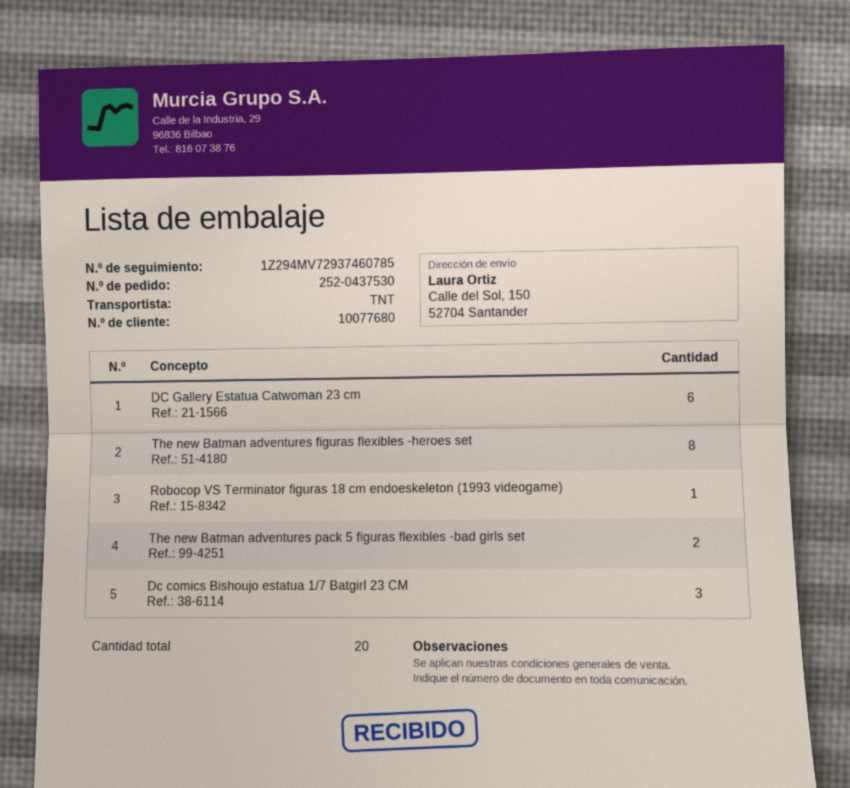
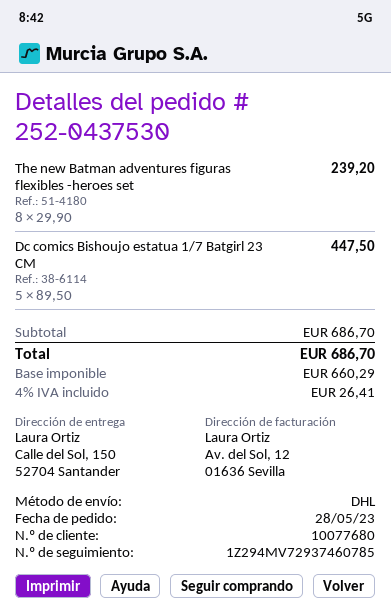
shipping method: TNT -> DHL
DC Gallery Estatua Catwoman 23 cm: 6 -> none
Robocop VS Terminator figuras 18 cm endoeskeleton (1993 videogame): 1 -> none
The new Batman adventures pack 5 figuras flexibles -bad girls set: 2 -> none
Dc comics Bishoujo estatua 1/7 Batgirl 23 CM: 3 -> 5

